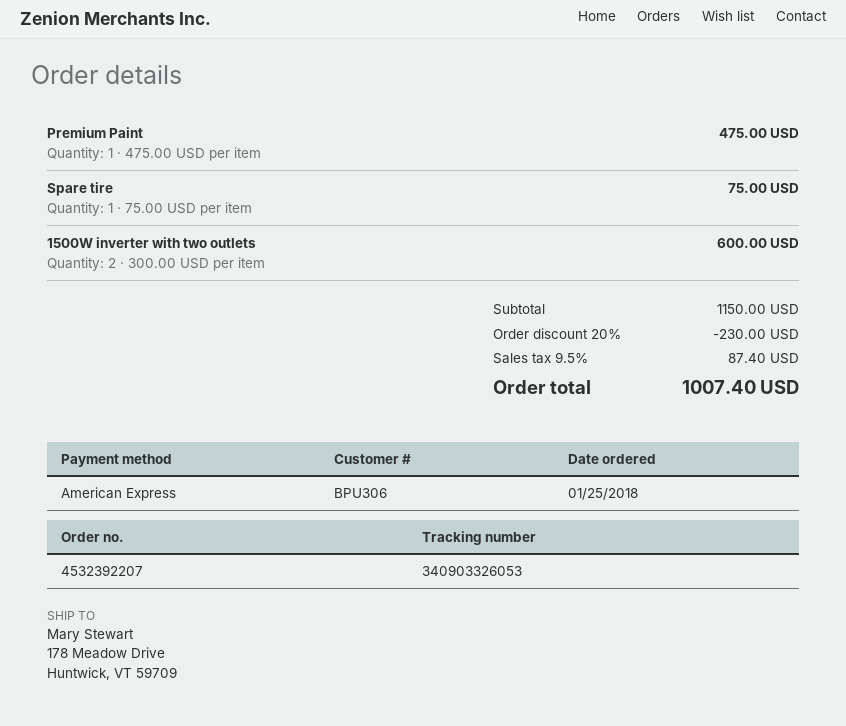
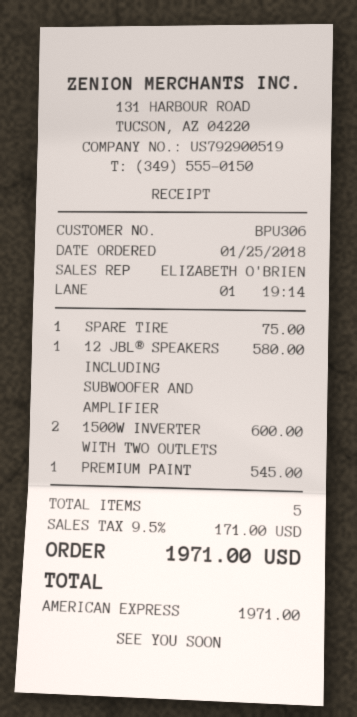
Premium Paint: 1 for 475.00 -> 1 for 545.00
12 JBL® SPEAKERS INCLUDING SUBWOOFER AND AMPLIFIER: none -> 1 for 580.00
discount: 20% = 230.00 -> none
tax: 9.5% = 87.40 -> 9.5% = 171.00
total: 1007.40 -> 1971.00

